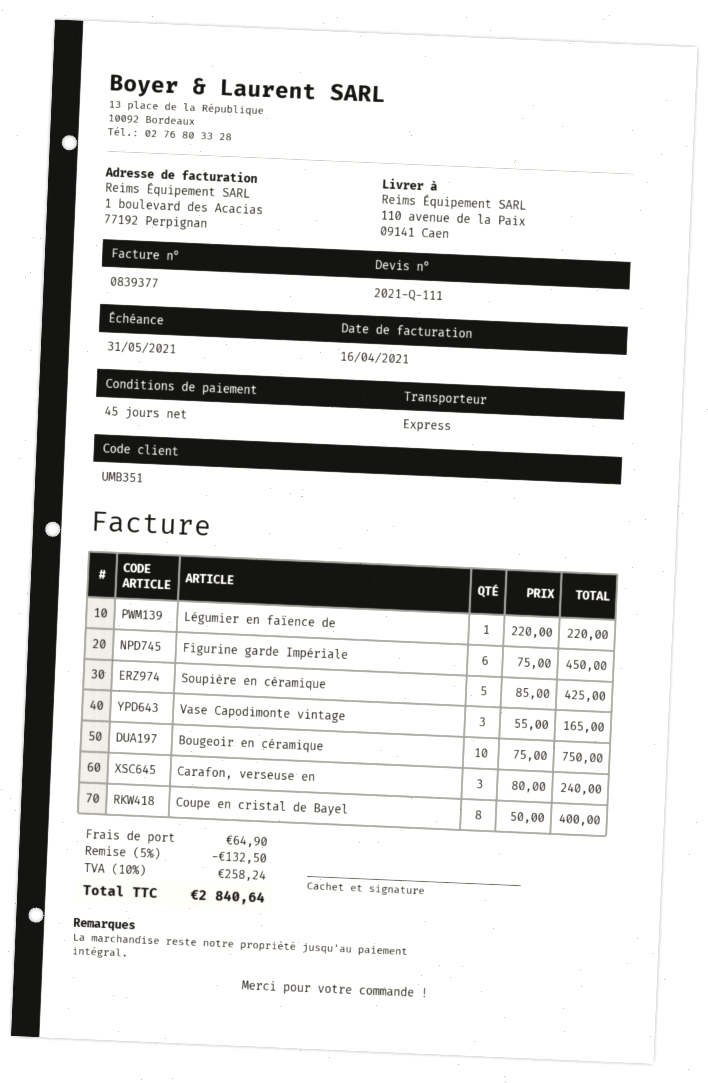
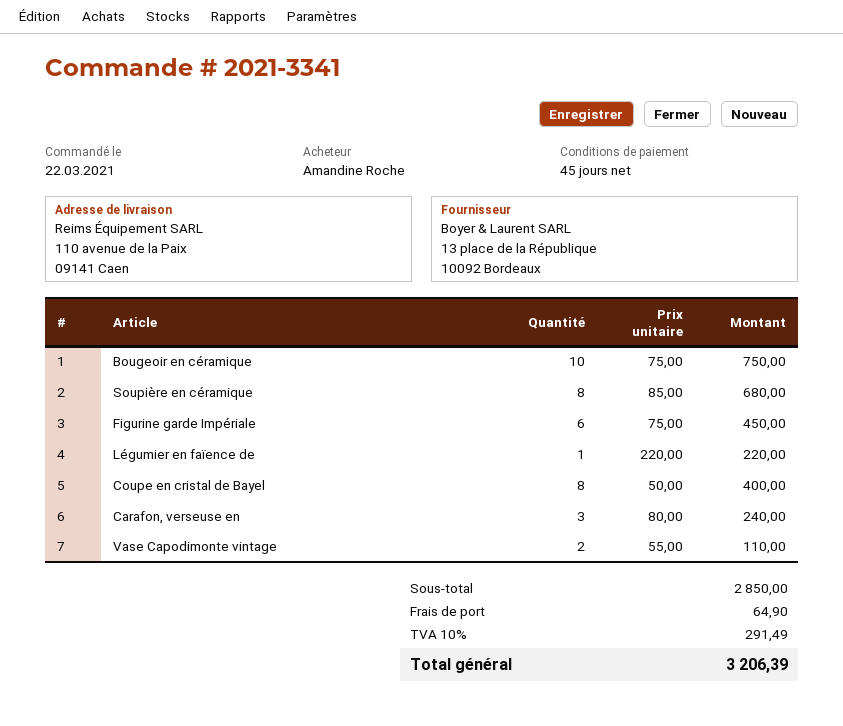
Soupière en céramique: 5 x 85.00 = 425.00 -> 8 x 85.00 = 680.00
Vase Capodimonte vintage: 3 x 55.00 = 165.00 -> 2 x 55.00 = 110.00
discount: 5% = 132.50 -> none
tax: 10% = 258.24 -> 10% = 291.49
total: 2840.64 -> 3206.39

